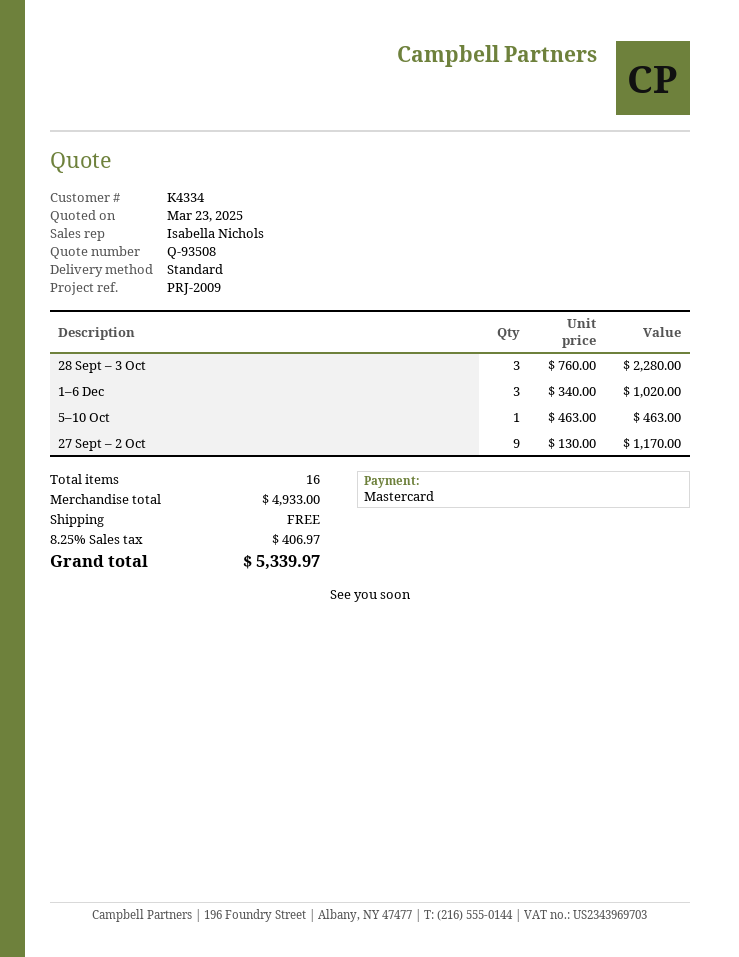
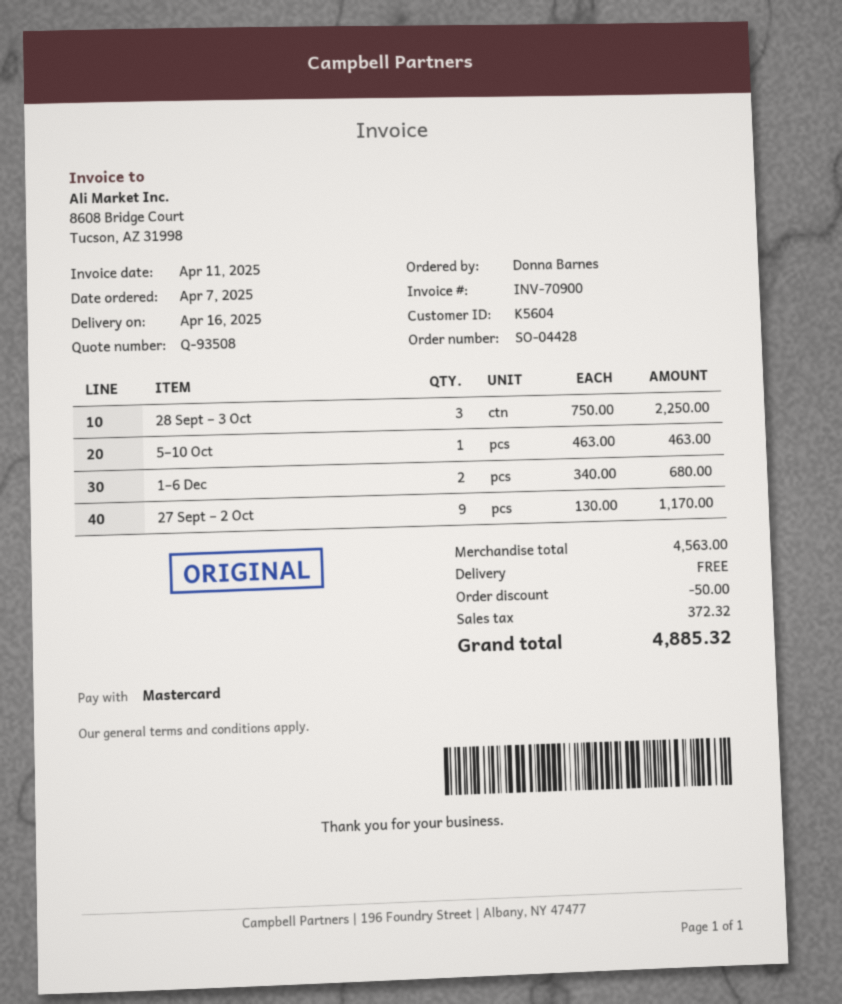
customer number: K4334 -> K5604
28 Sept – 3 Oct: 3 x 760.00 = 2280.00 -> 3 x 750.00 = 2250.00
1–6 Dec: 3 x 340.00 = 1020.00 -> 2 x 340.00 = 680.00
subtotal: 4933.00 -> 4563.00
discount: none -> 50.00
tax: 406.97 -> 372.32
total: 5339.97 -> 4885.32

